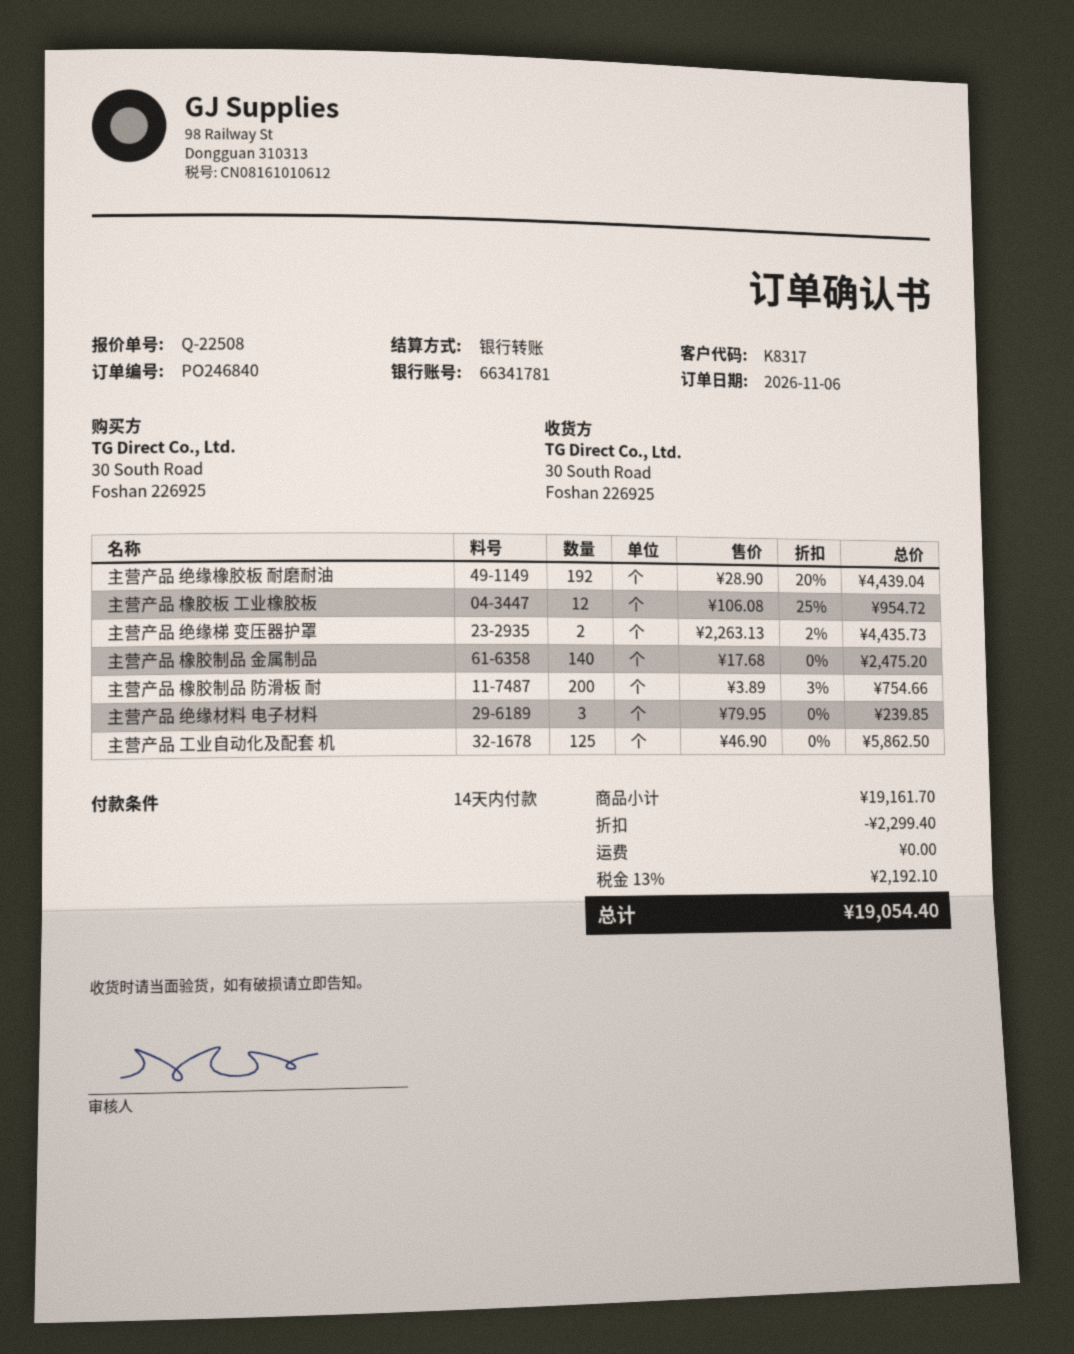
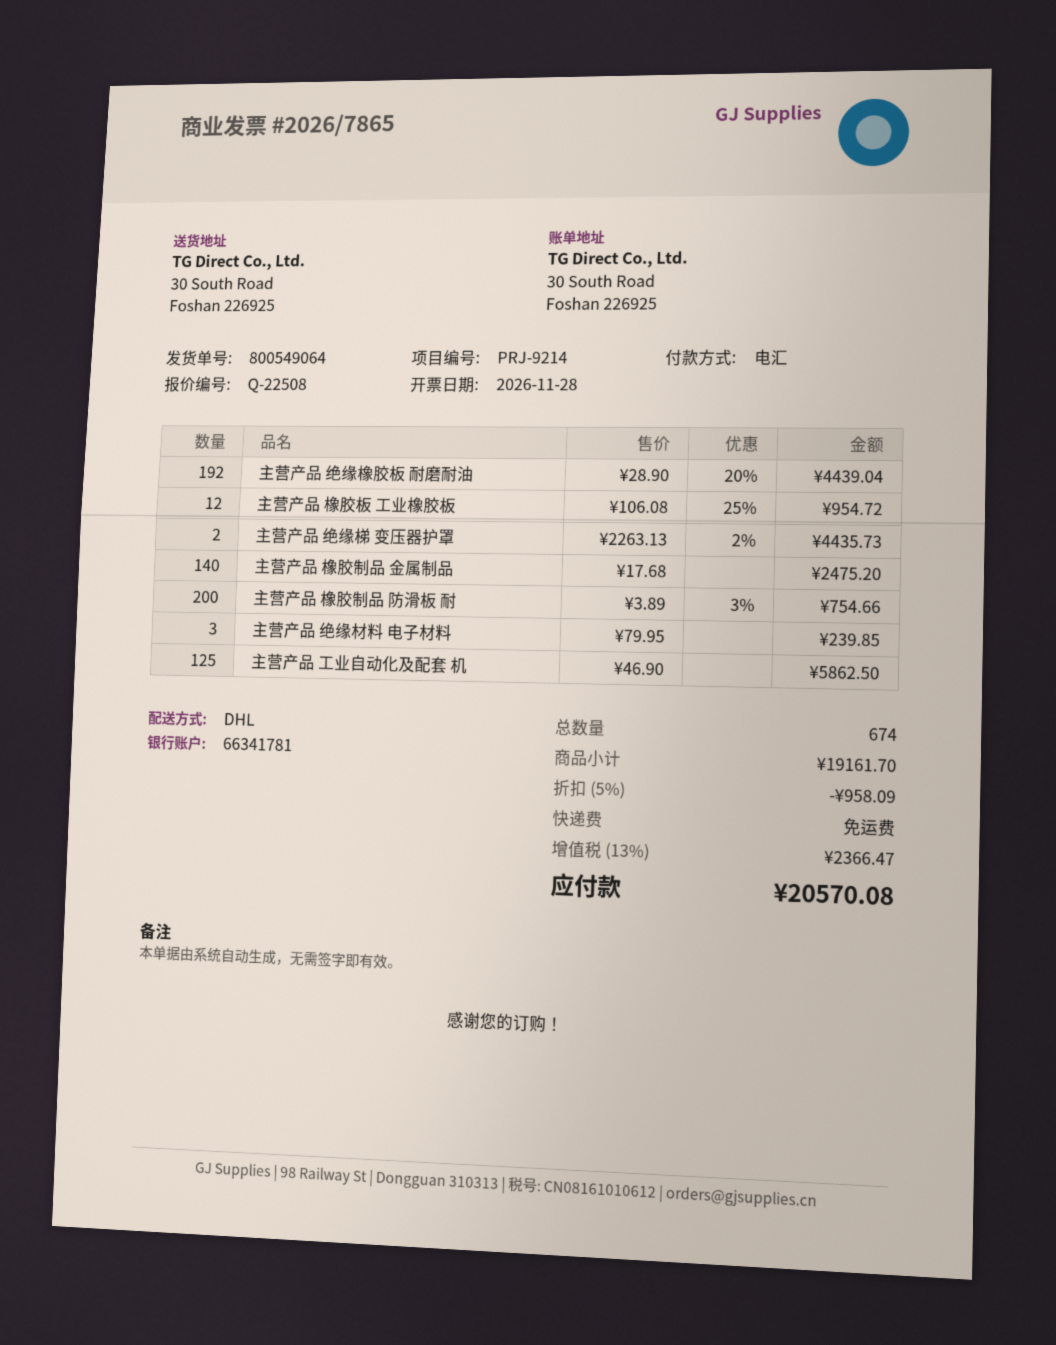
discount: 2299.40 -> 958.09
tax: 13% = 2192.10 -> 13% = 2366.47
total: 19054.40 -> 20570.08

